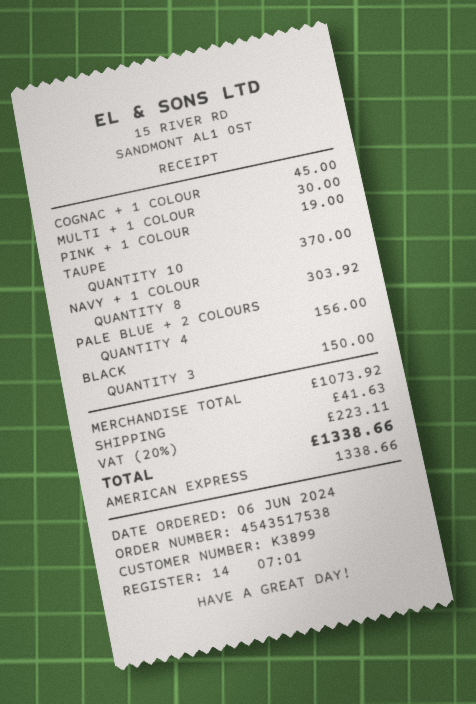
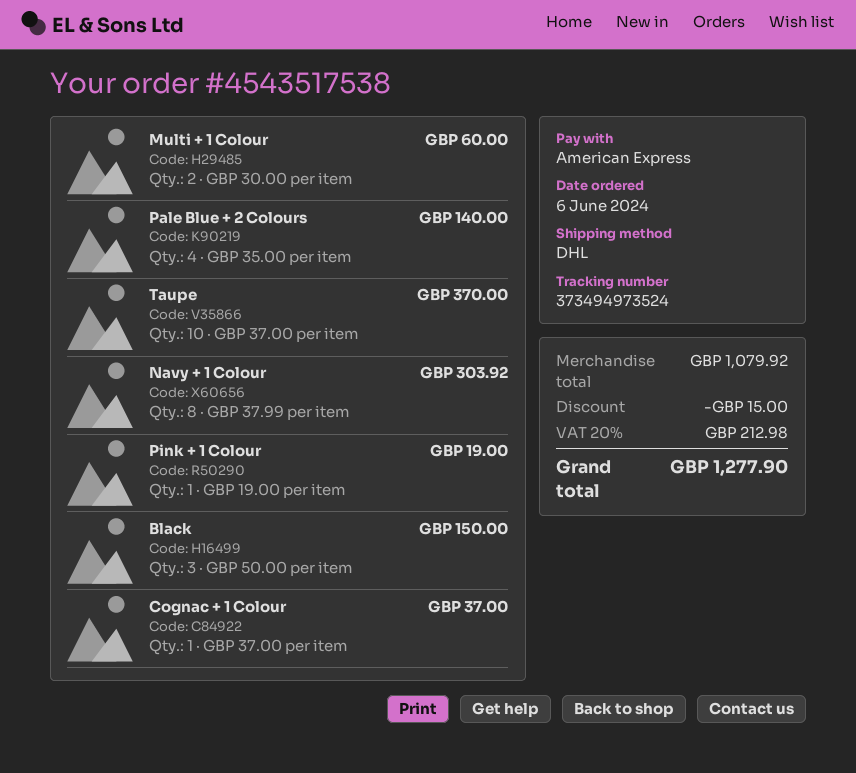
COGNAC + 1 COLOUR: 1 for 45.00 -> 1 for 37.00
MULTI + 1 COLOUR: 1 for 30.00 -> 2 for 60.00
PALE BLUE + 2 COLOURS: 4 for 156.00 -> 4 for 140.00
subtotal: 1073.92 -> 1079.92
discount: none -> 15.00
shipping: 41.63 -> none
tax: 20% = 223.11 -> 20% = 212.98
total: 1338.66 -> 1277.90

